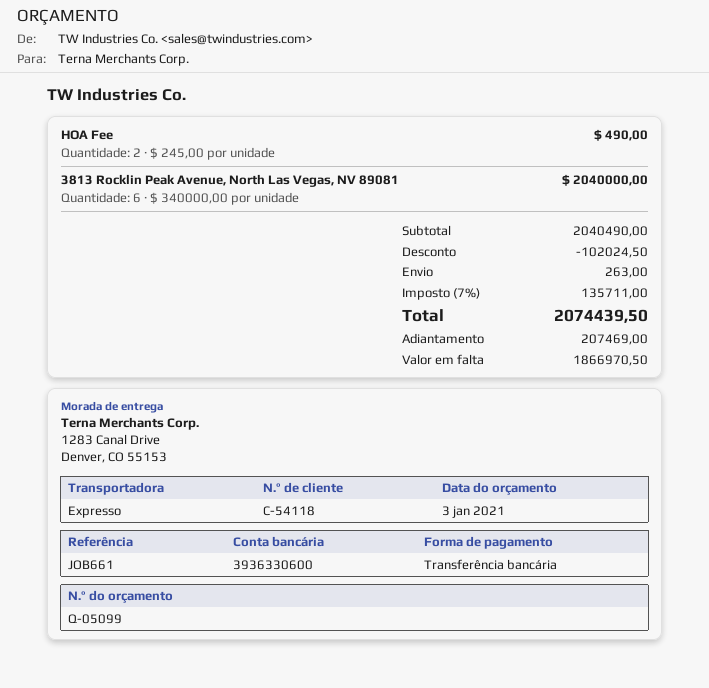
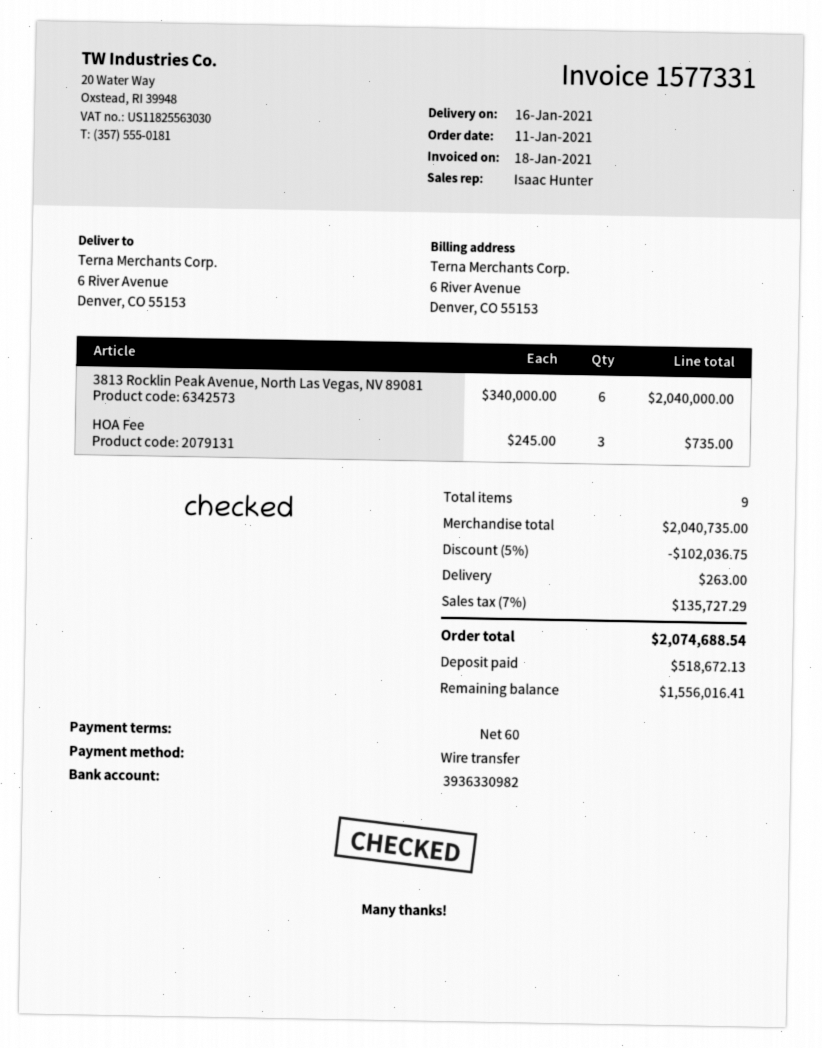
bank account: 3936330600 -> 3936330982
ship to: 1283 Canal Drive, Denver, CO 55153 -> 6 River Avenue, Denver, CO 55153
HOA Fee: 2 x 245.00 = 490.00 -> 3 x 245.00 = 735.00
subtotal: 2040490.00 -> 2040735.00
discount: 102024.50 -> 102036.75
tax: 7% = 135711.00 -> 7% = 135727.29
total: 2074439.50 -> 2074688.54
deposit: 207469.00 -> 518672.13
balance: 1866970.50 -> 1556016.41

